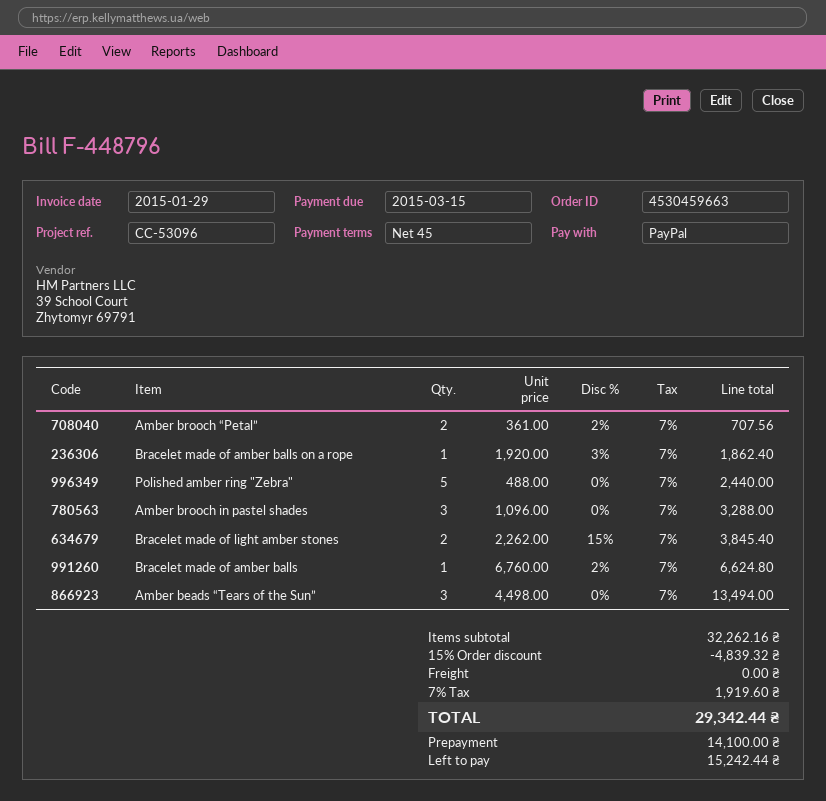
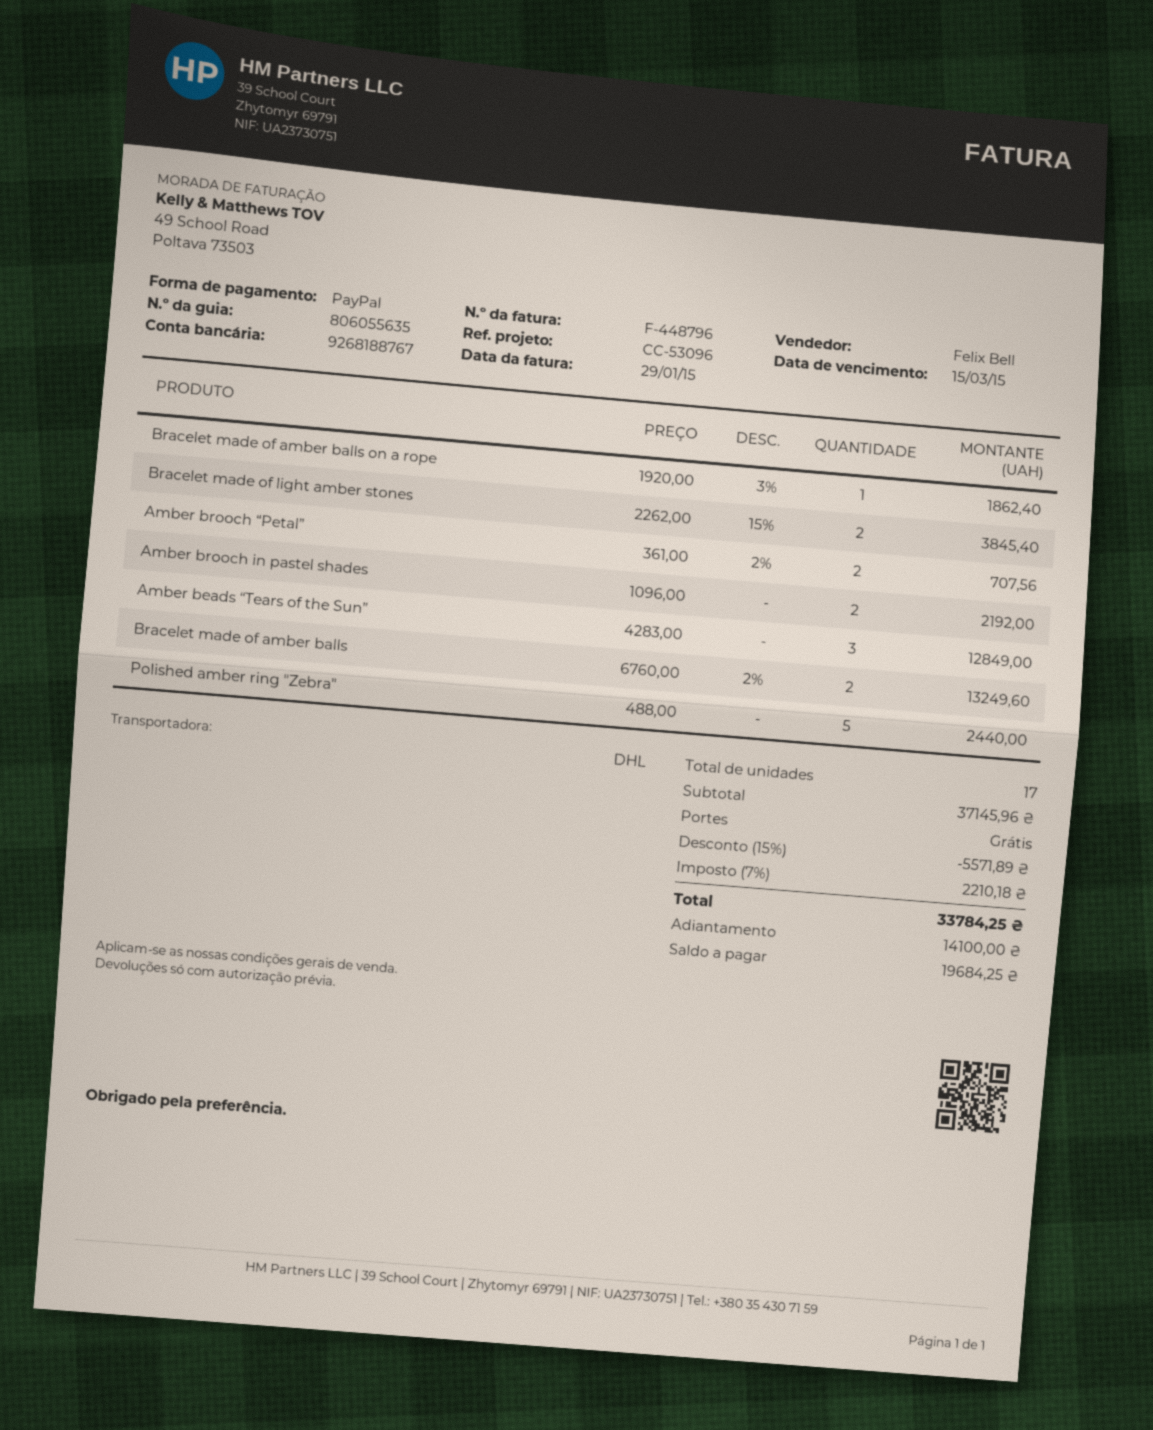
Amber brooch in pastel shades: 3 x 1096.00 = 3288.00 -> 2 x 1096.00 = 2192.00
Bracelet made of amber balls: 1 x 6760.00 - 2% = 6624.80 -> 2 x 6760.00 - 2% = 13249.60
Amber beads “Tears of the Sun”: 3 x 4498.00 = 13494.00 -> 3 x 4283.00 = 12849.00
subtotal: 32262.16 -> 37145.96
discount: 15% = 4839.32 -> 15% = 5571.89
tax: 7% = 1919.60 -> 7% = 2210.18
total: 29342.44 -> 33784.25
balance: 15242.44 -> 19684.25

